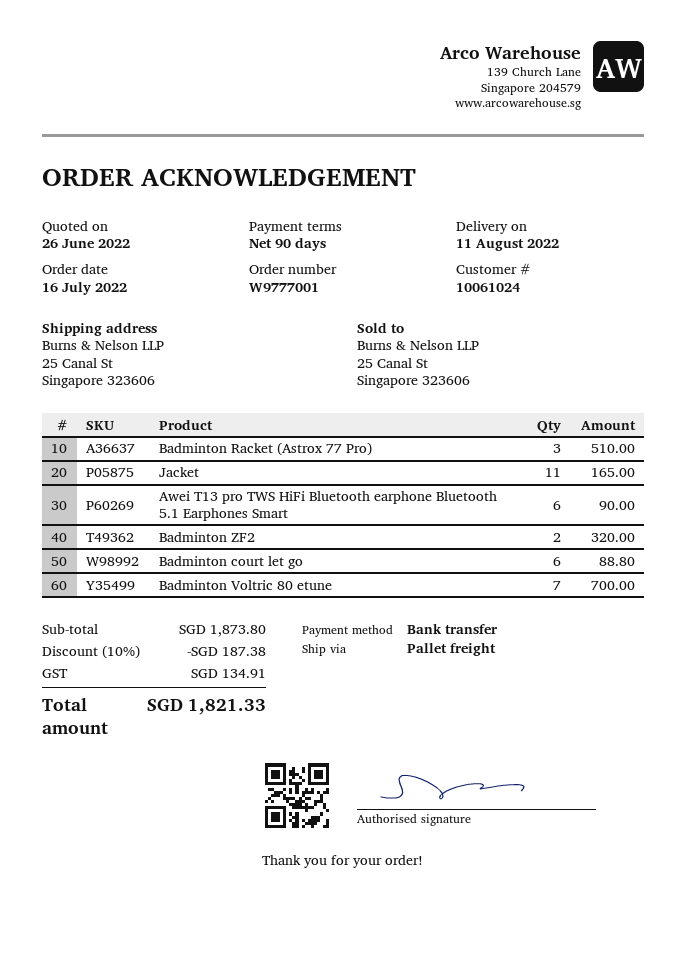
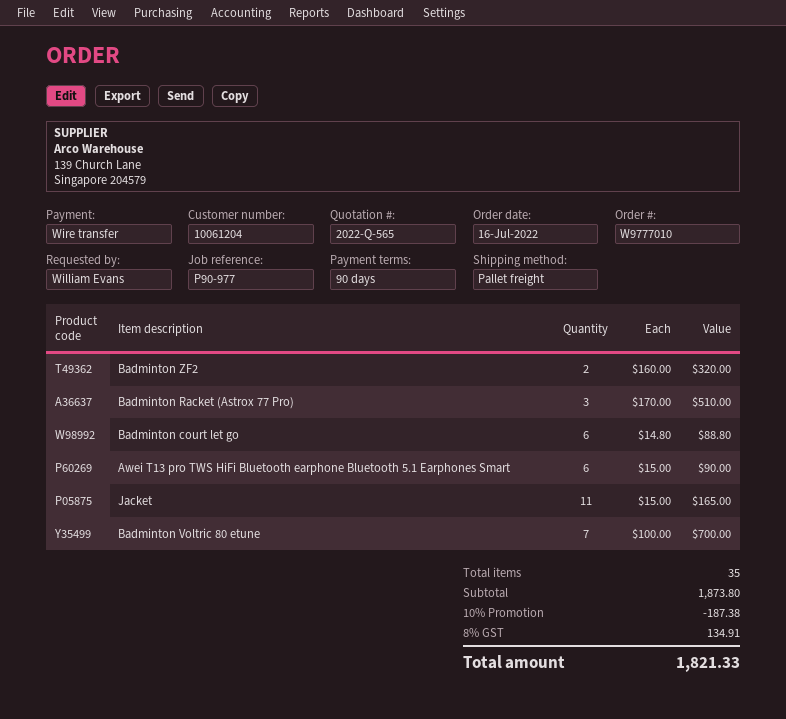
order number: W9777001 -> W9777010
customer number: 10061024 -> 10061204

